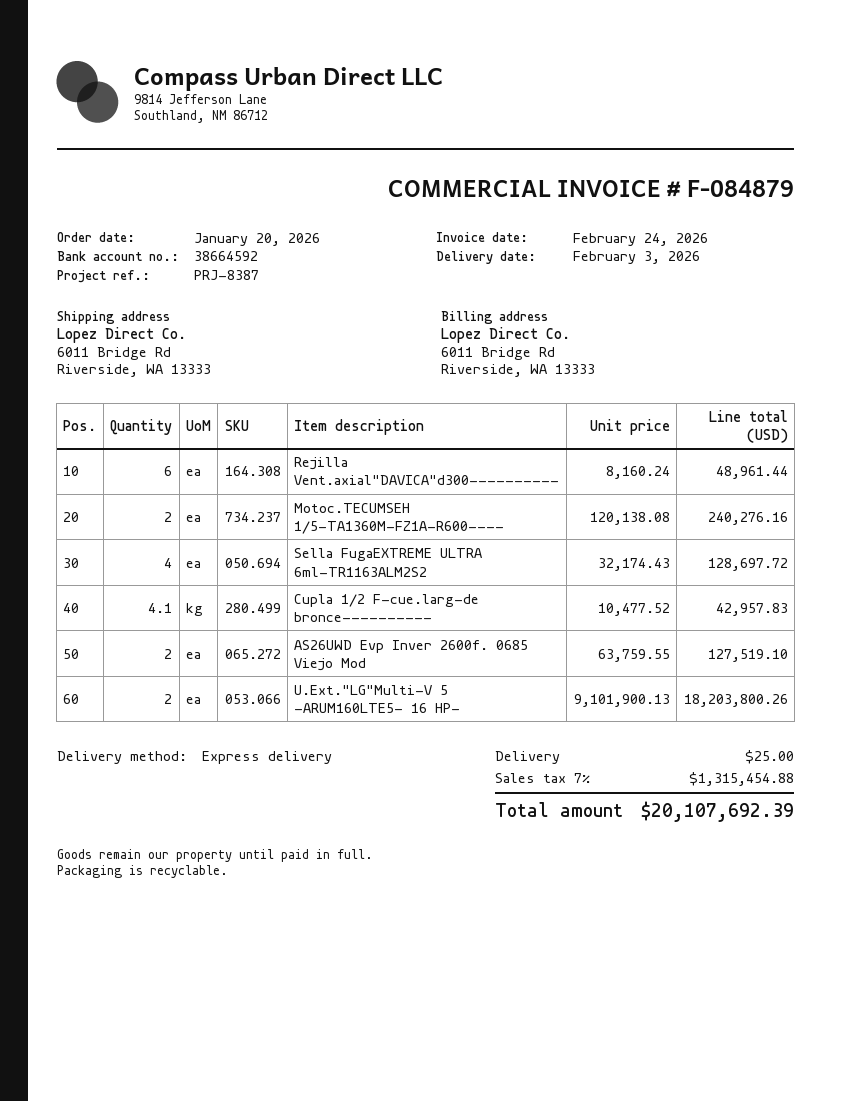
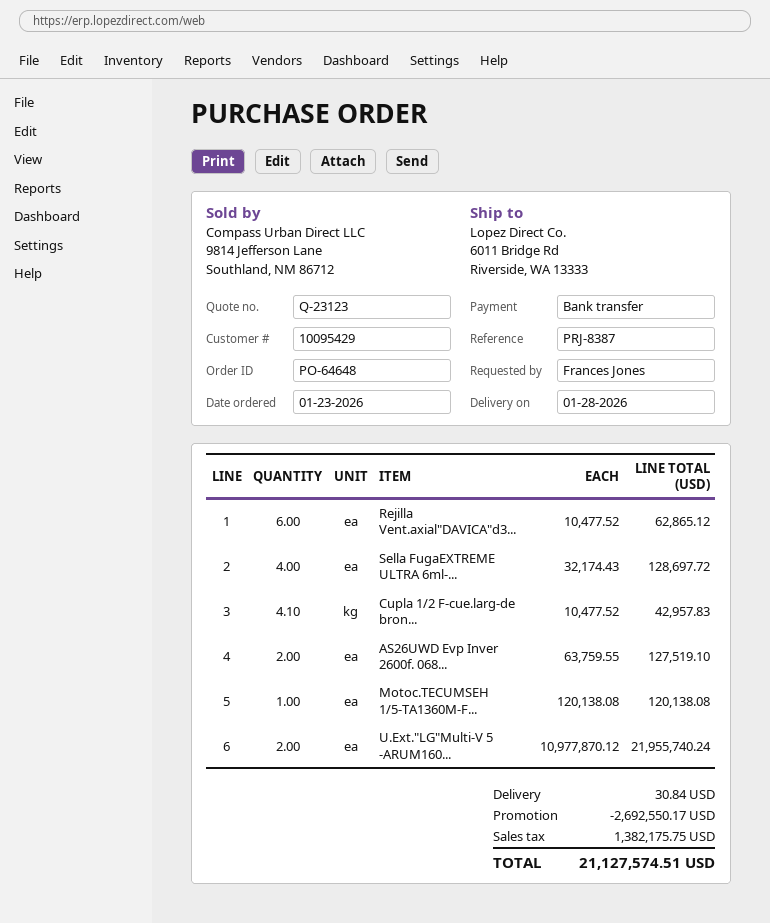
order date: 2026-01-20 -> 2026-01-23
delivery date: 2026-02-03 -> 2026-01-28
Rejilla Vent.axial"DAVICA"d300----------: 6 x 8160.24 = 48961.44 -> 6 x 10477.52 = 62865.12
Motoc.TECUMSEH 1/5-TA1360M-FZ1A-R600----: 2 x 120138.08 = 240276.16 -> 1 x 120138.08 = 120138.08
U.Ext."LG"Multi-V 5 -ARUM160LTE5- 16 HP-: 2 x 9101900.13 = 18203800.26 -> 2 x 10977870.12 = 21955740.24
discount: none -> 2692550.17
shipping: 25.00 -> 30.84
tax: 1315454.88 -> 1382175.75
total: 20107692.39 -> 21127574.51

